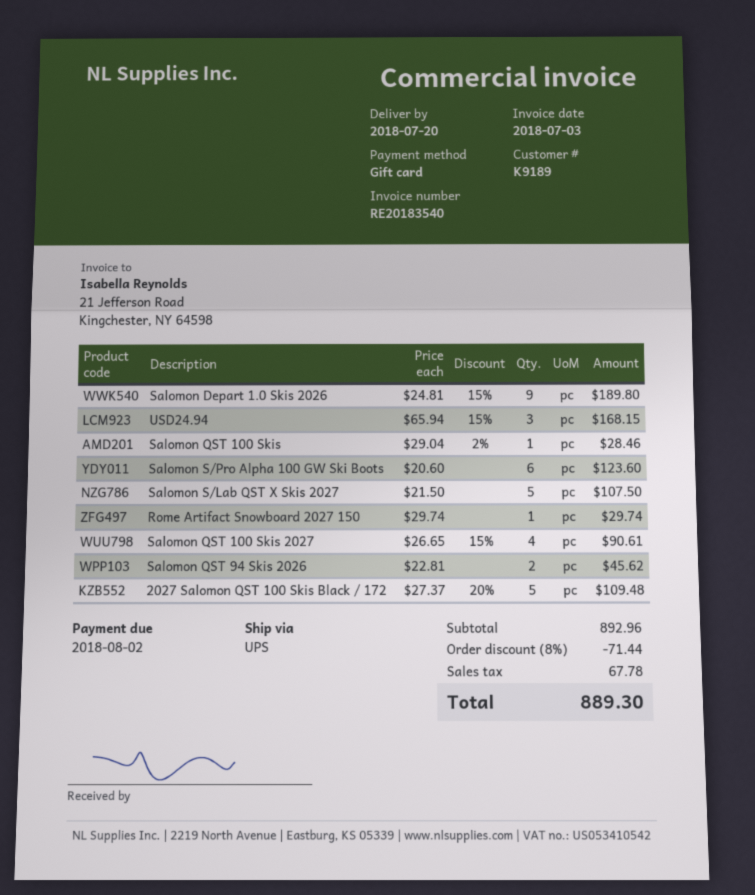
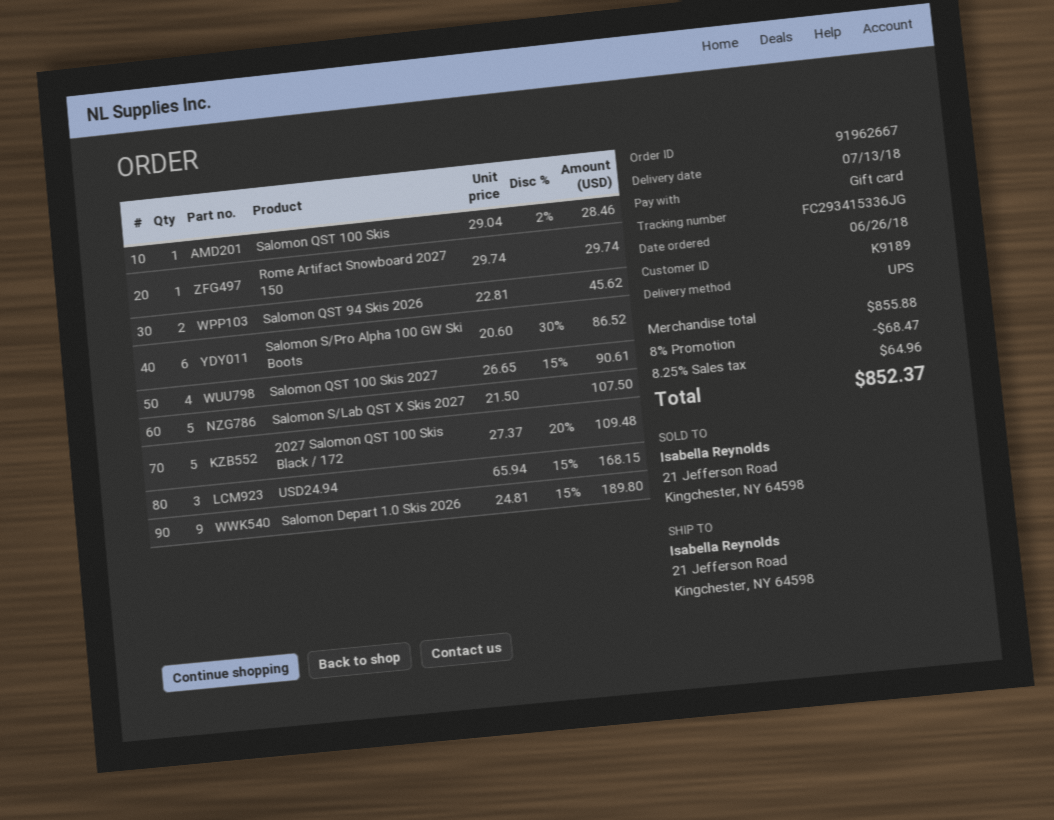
delivery date: 2018-07-20 -> 2018-07-13
Salomon S/Pro Alpha 100 GW Ski Boots: 6 x 20.60 = 123.60 -> 6 x 20.60 - 30% = 86.52
subtotal: 892.96 -> 855.88
discount: 8% = 71.44 -> 8% = 68.47
tax: 67.78 -> 64.96
total: 889.30 -> 852.37

